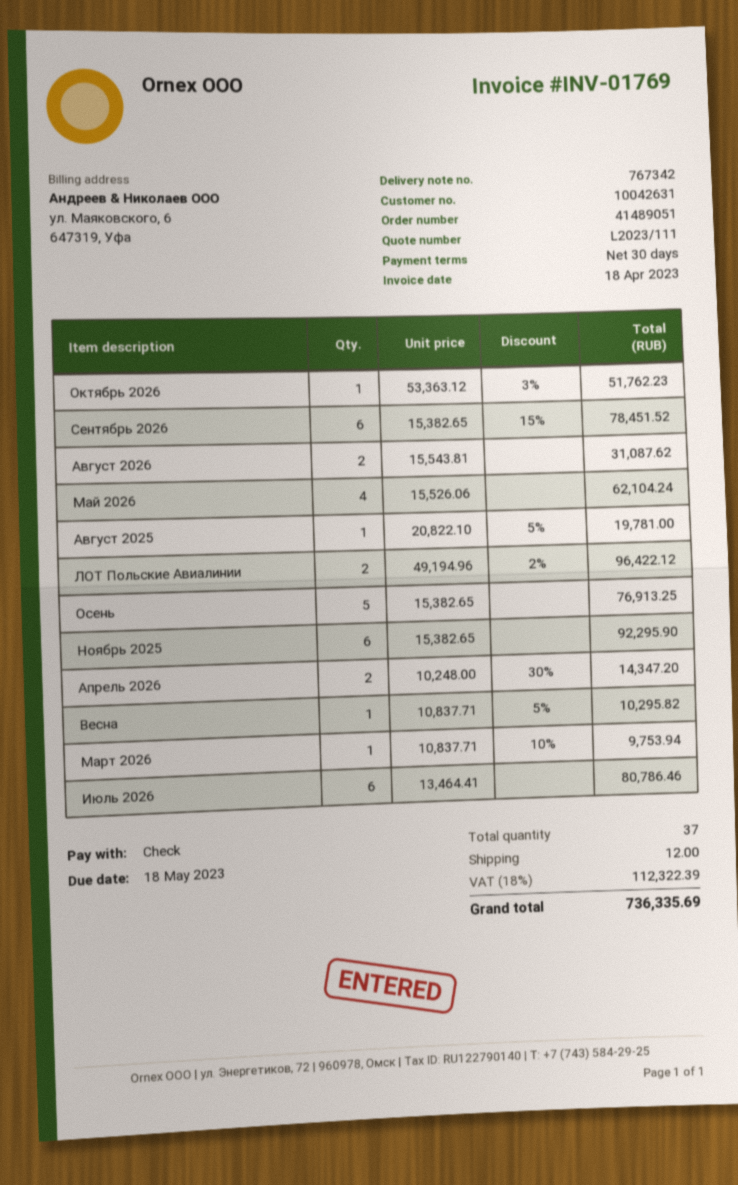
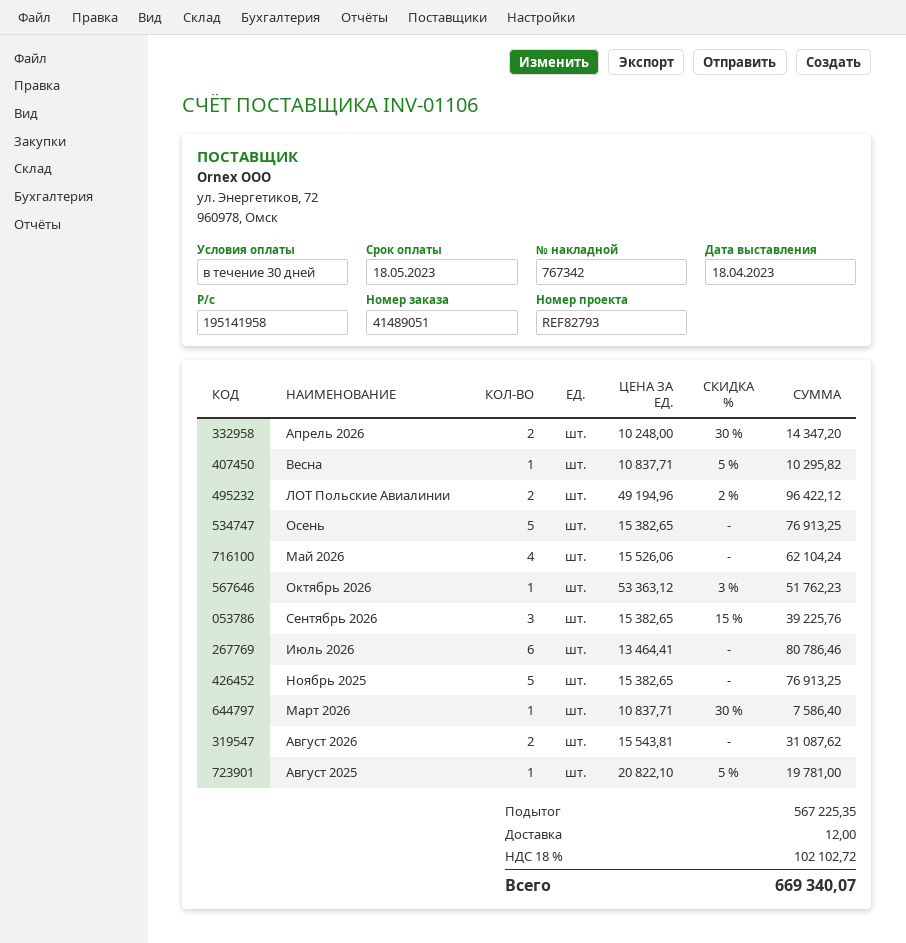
invoice number: INV-01769 -> INV-01106
Сентябрь 2026: 6 x 15382.65 - 15% = 78451.52 -> 3 x 15382.65 - 15% = 39225.76
Ноябрь 2025: 6 x 15382.65 = 92295.90 -> 5 x 15382.65 = 76913.25
Март 2026: 1 x 10837.71 - 10% = 9753.94 -> 1 x 10837.71 - 30% = 7586.40
tax: 18% = 112322.39 -> 18% = 102102.72
total: 736335.69 -> 669340.07

